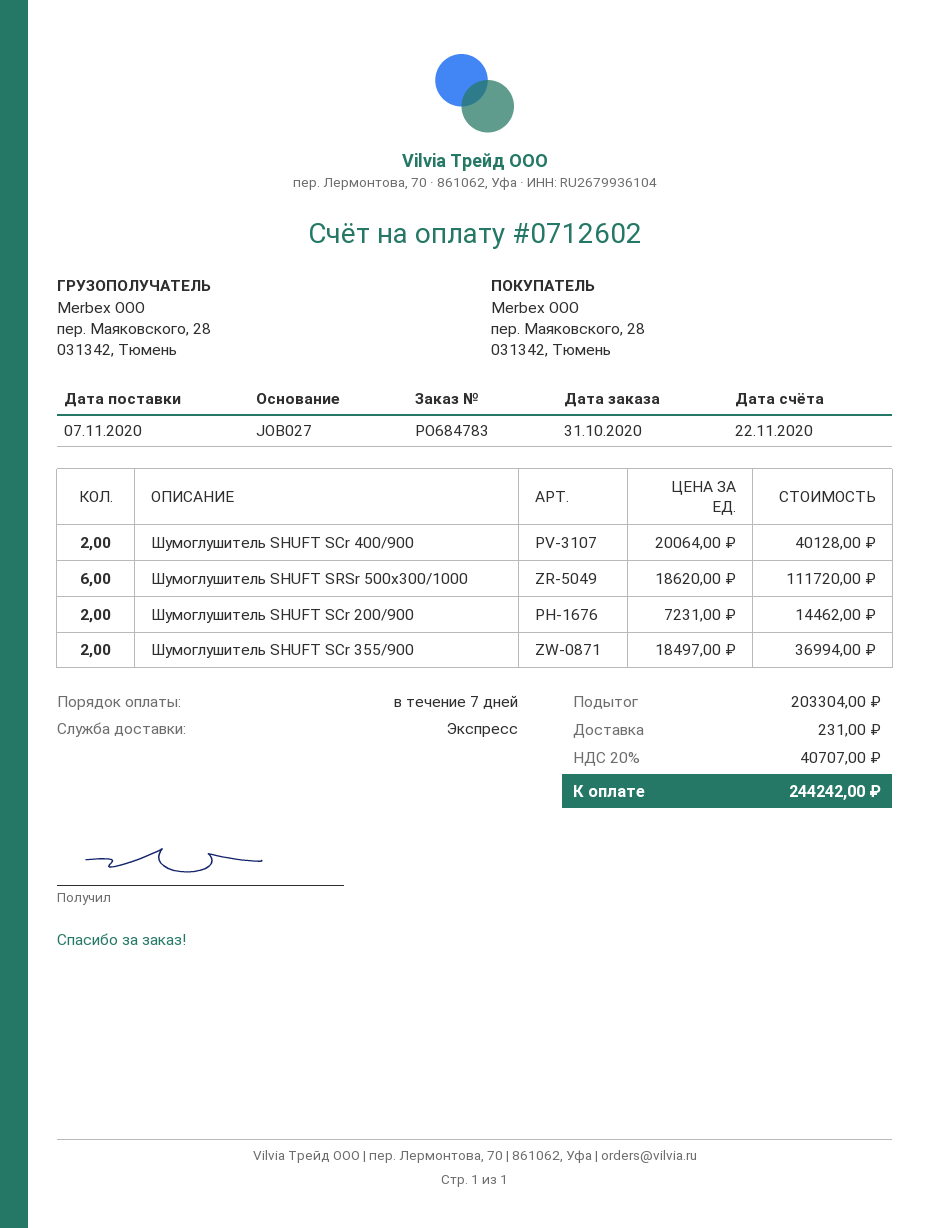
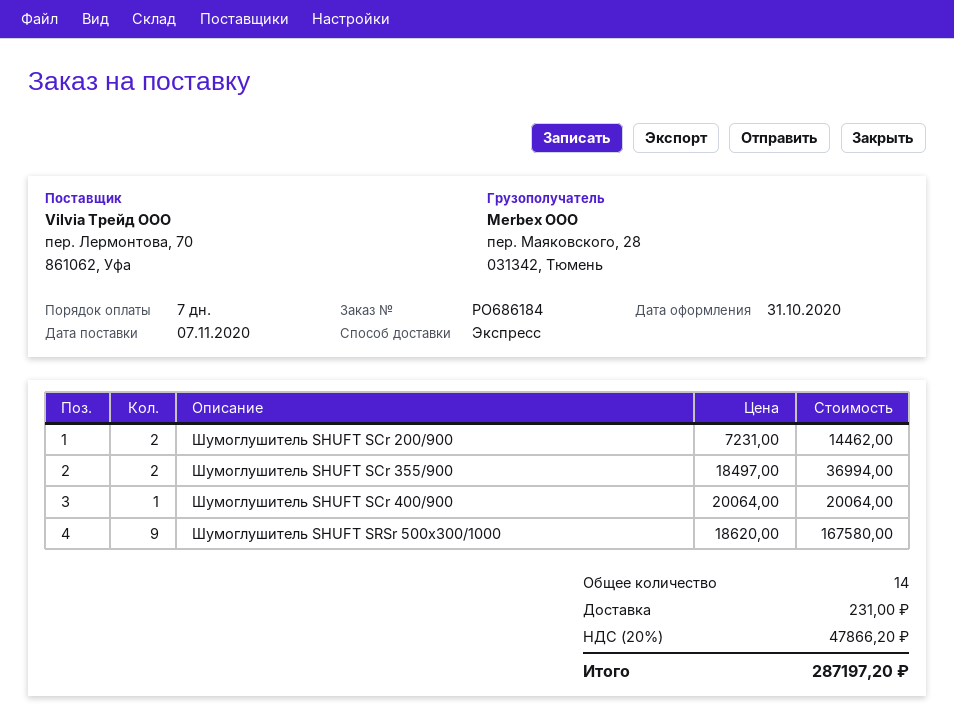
order number: PO684783 -> PO686184
Шумоглушитель SHUFT SCr 400/900: 2 x 20064.00 = 40128.00 -> 1 x 20064.00 = 20064.00
Шумоглушитель SHUFT SRSr 500x300/1000: 6 x 18620.00 = 111720.00 -> 9 x 18620.00 = 167580.00
tax: 20% = 40707.00 -> 20% = 47866.20
total: 244242.00 -> 287197.20

